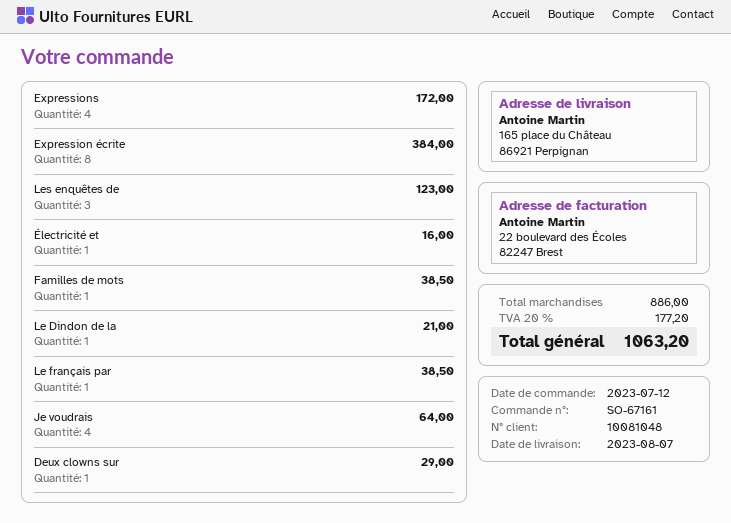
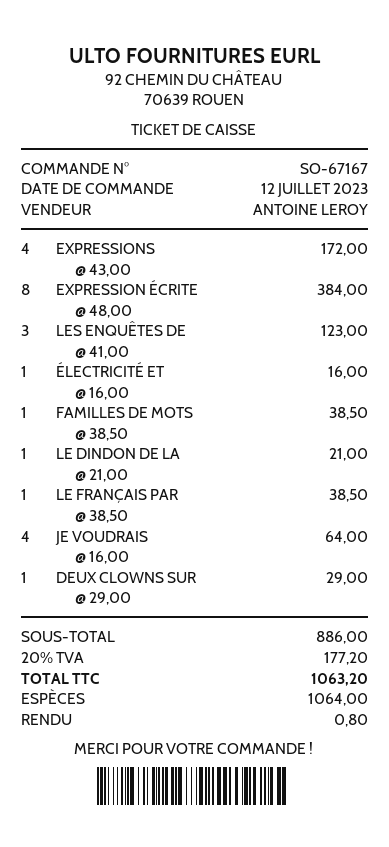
order number: SO-67161 -> SO-67167

